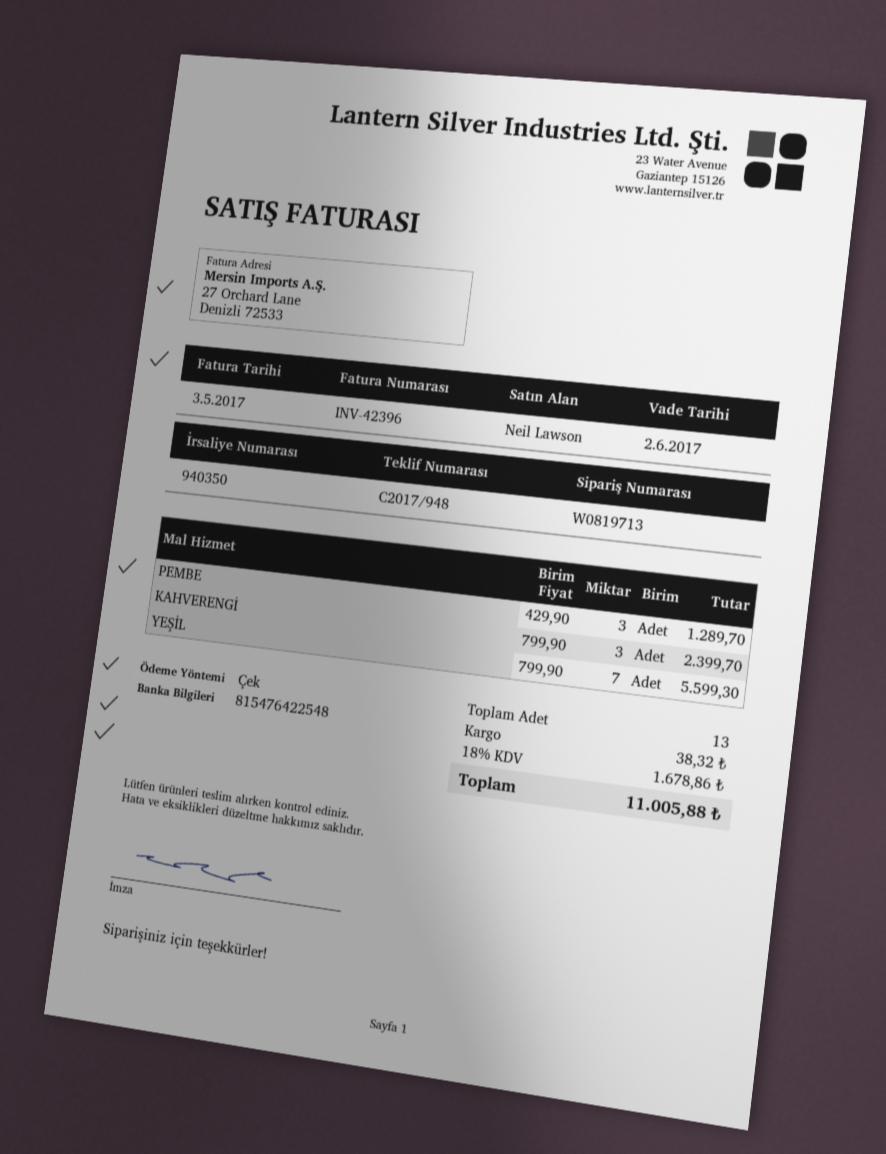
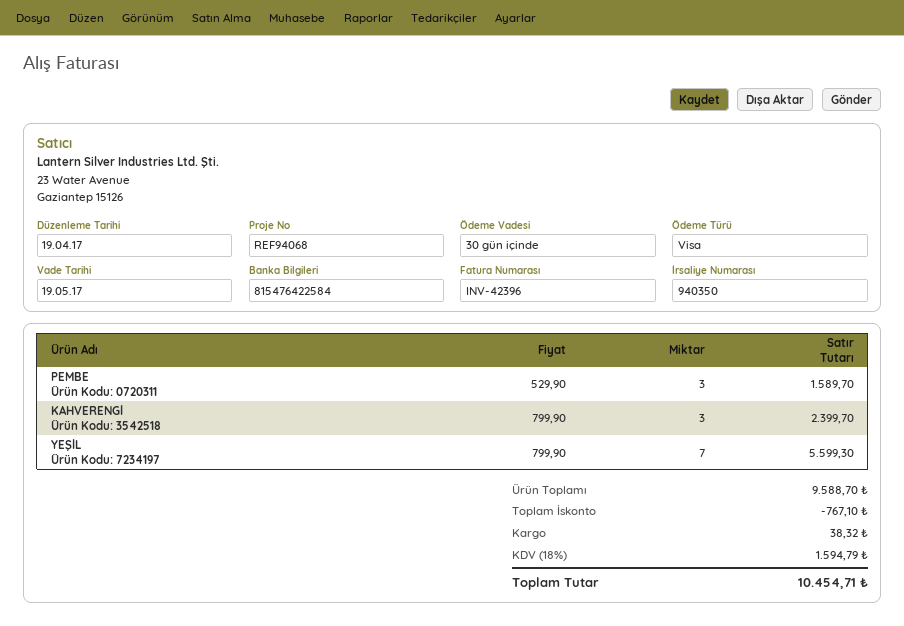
invoice date: 2017-05-03 -> 2017-04-19
due date: 2017-06-02 -> 2017-05-19
payment method: cheque -> Visa
bank account: 815476422548 -> 815476422584
PEMBE: 3 x 429.90 = 1289.70 -> 3 x 529.90 = 1589.70
discount: none -> 767.10
tax: 18% = 1678.86 -> 18% = 1594.79
total: 11005.88 -> 10454.71

